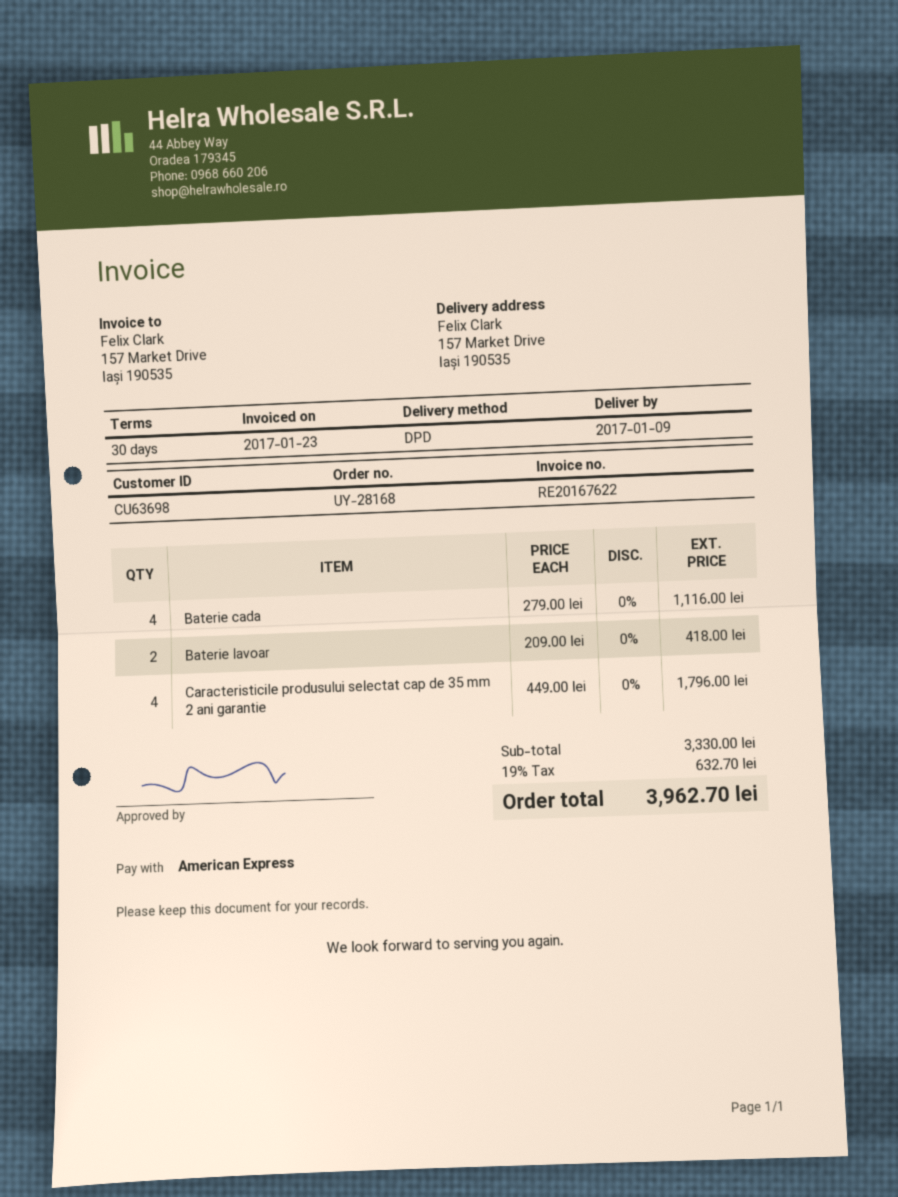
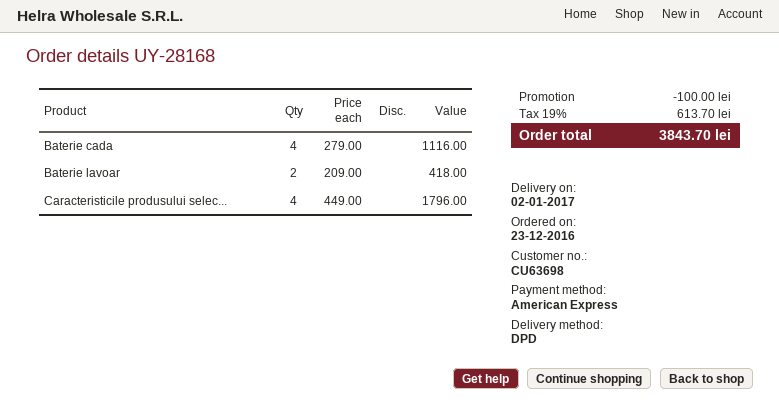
delivery date: 2017-01-09 -> 2017-01-02
discount: none -> 100.00
tax: 19% = 632.70 -> 19% = 613.70
total: 3962.70 -> 3843.70

